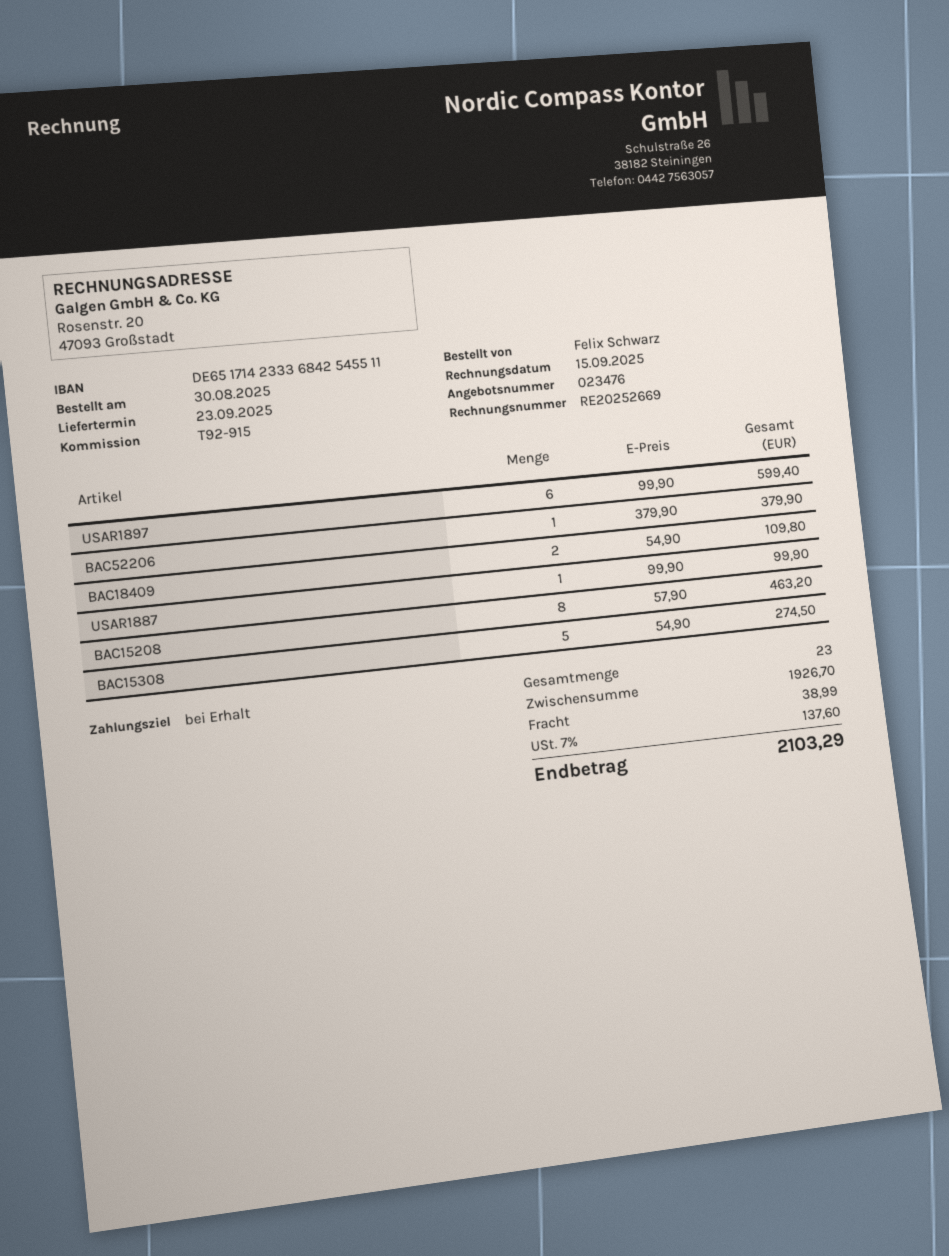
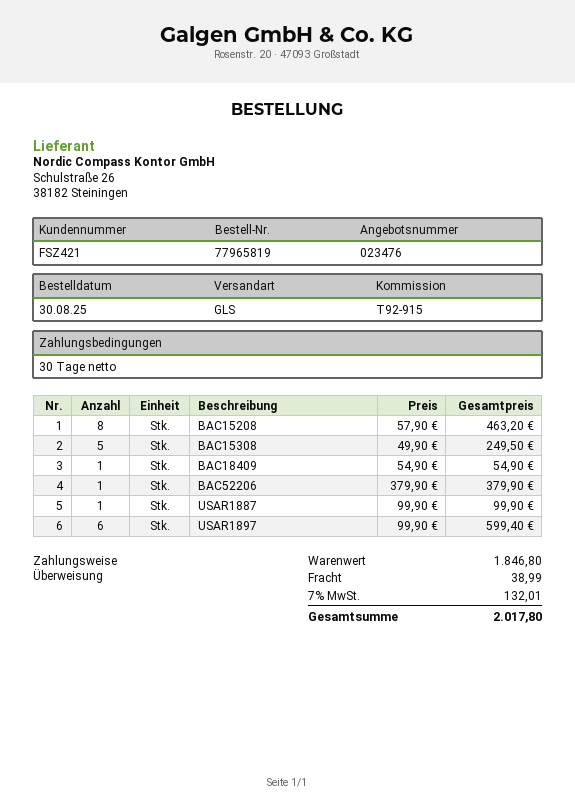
payment terms: on receipt -> 30 days
BAC18409: 2 x 54.90 = 109.80 -> 1 x 54.90 = 54.90
BAC15308: 5 x 54.90 = 274.50 -> 5 x 49.90 = 249.50
subtotal: 1926.70 -> 1846.80
tax: 7% = 137.60 -> 7% = 132.01
total: 2103.29 -> 2017.80

